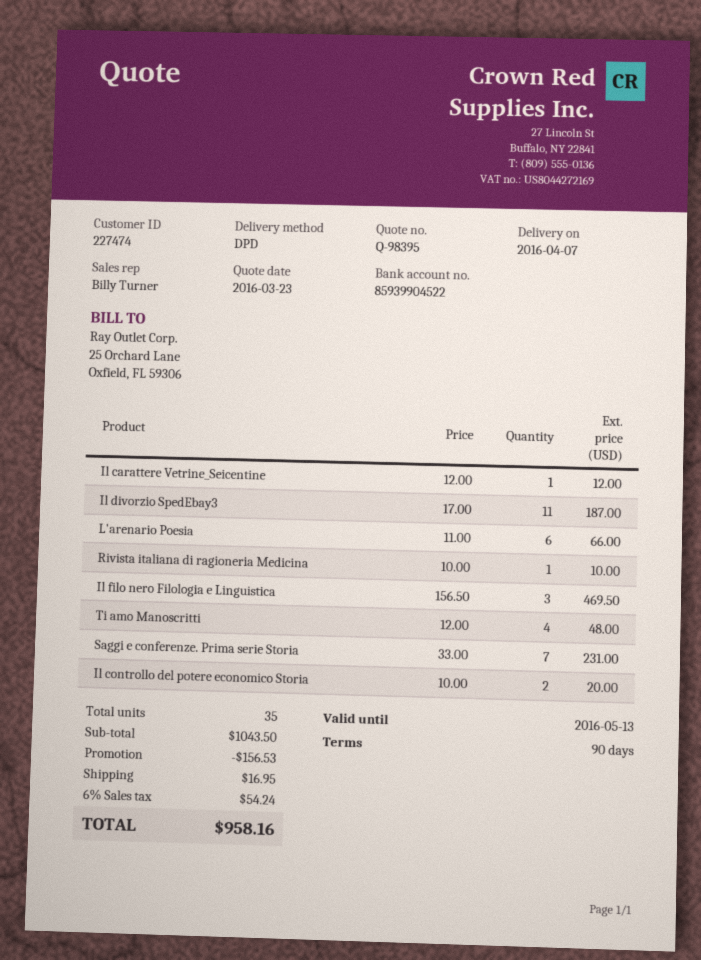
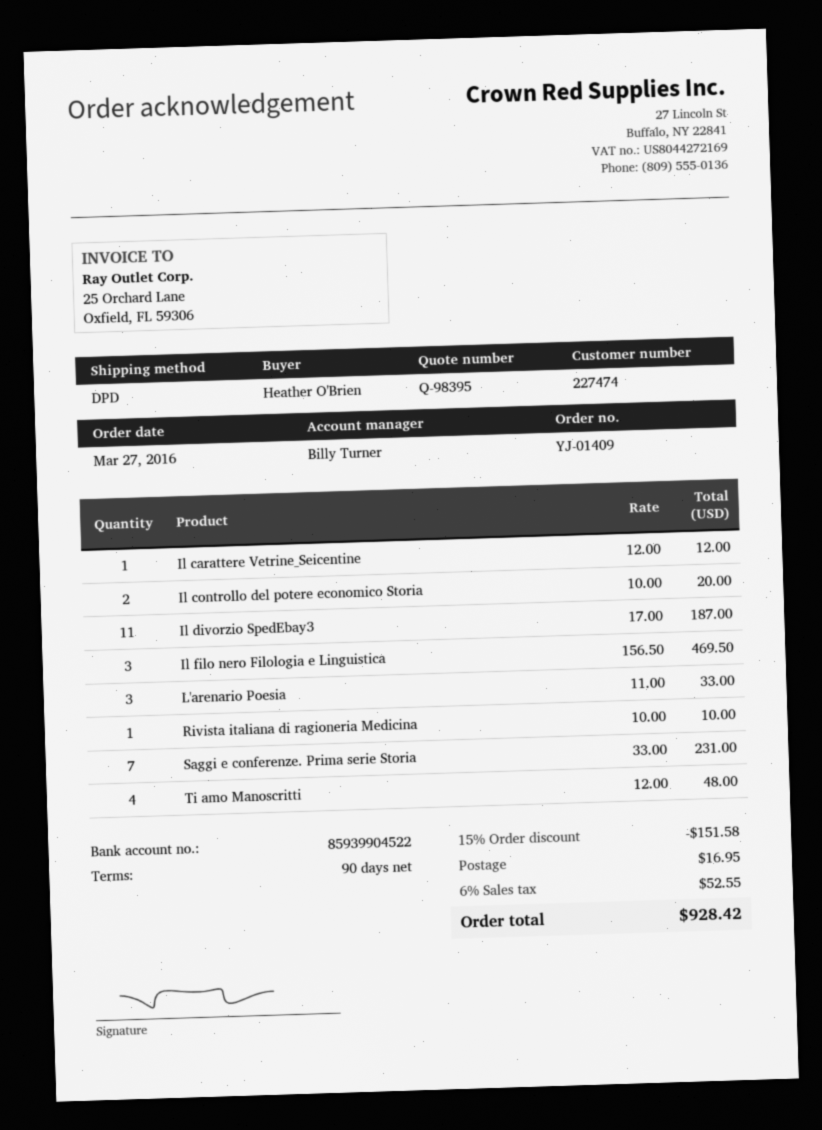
L'arenario Poesia: 6 x 11.00 = 66.00 -> 3 x 11.00 = 33.00
discount: 156.53 -> 151.58
tax: 6% = 54.24 -> 6% = 52.55
total: 958.16 -> 928.42

